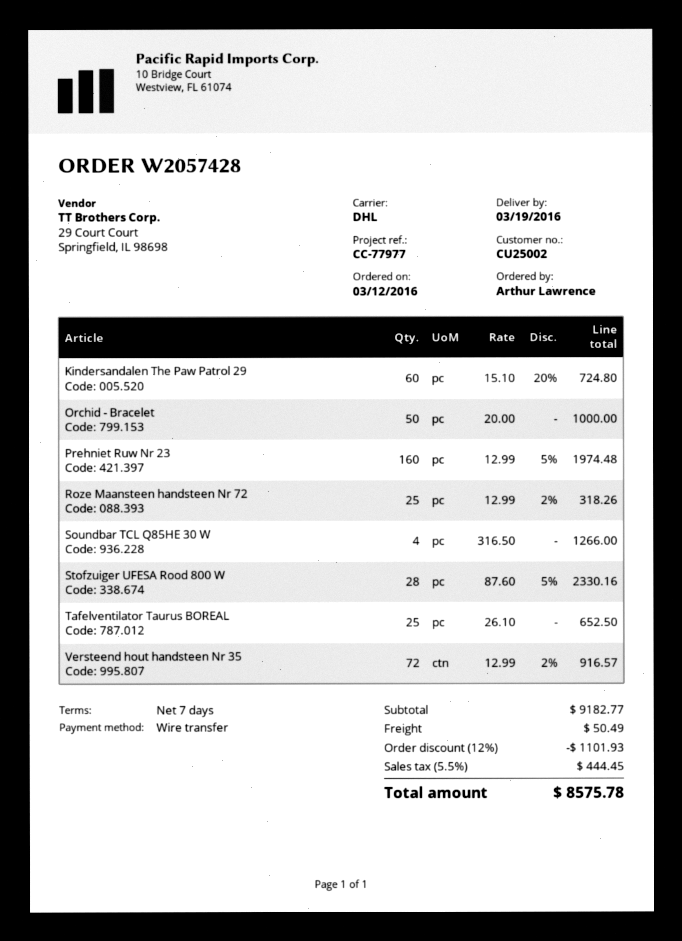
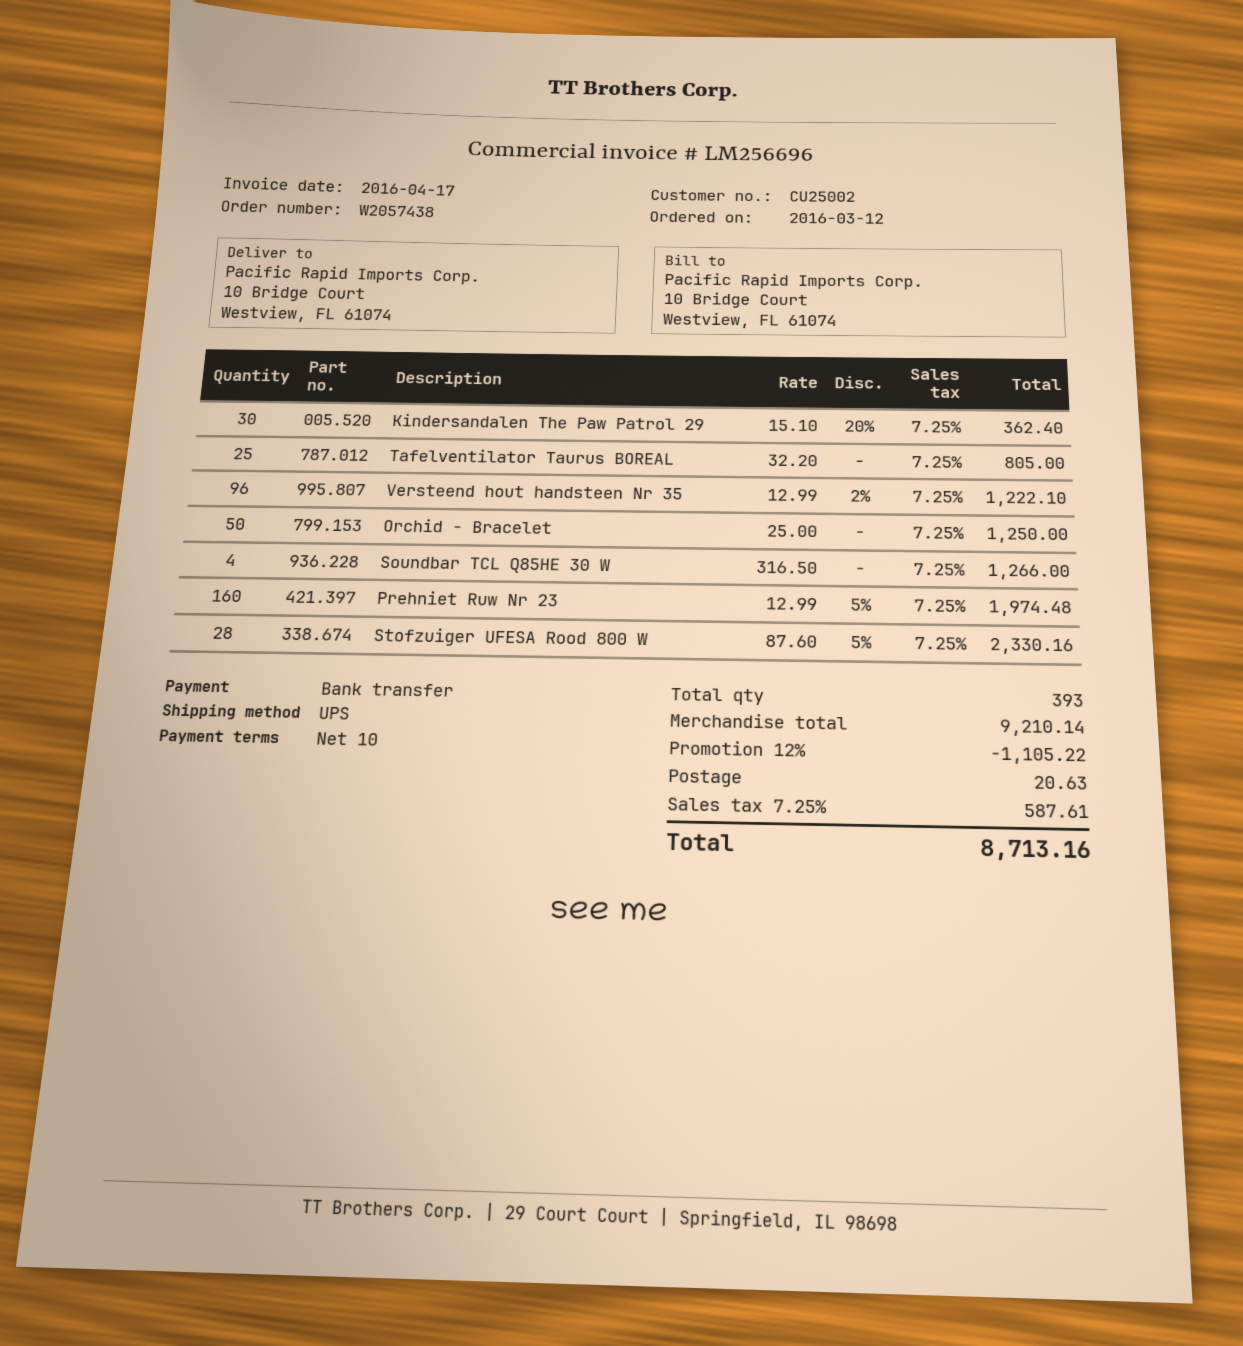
order number: W2057428 -> W2057438
payment terms: 7 days -> 10 days
shipping method: DHL -> UPS
Kindersandalen The Paw Patrol 29: 60 x 15.10 - 20% = 724.80 -> 30 x 15.10 - 20% = 362.40
Orchid - Bracelet: 50 x 20.00 = 1000.00 -> 50 x 25.00 = 1250.00
Roze Maansteen handsteen Nr 72: 25 x 12.99 - 2% = 318.26 -> none
Tafelventilator Taurus BOREAL: 25 x 26.10 = 652.50 -> 25 x 32.20 = 805.00
Versteend hout handsteen Nr 35: 72 x 12.99 - 2% = 916.57 -> 96 x 12.99 - 2% = 1222.10
subtotal: 9182.77 -> 9210.14
discount: 12% = 1101.93 -> 12% = 1105.22
shipping: 50.49 -> 20.63
tax: 5.5% = 444.45 -> 7.25% = 587.61
total: 8575.78 -> 8713.16

